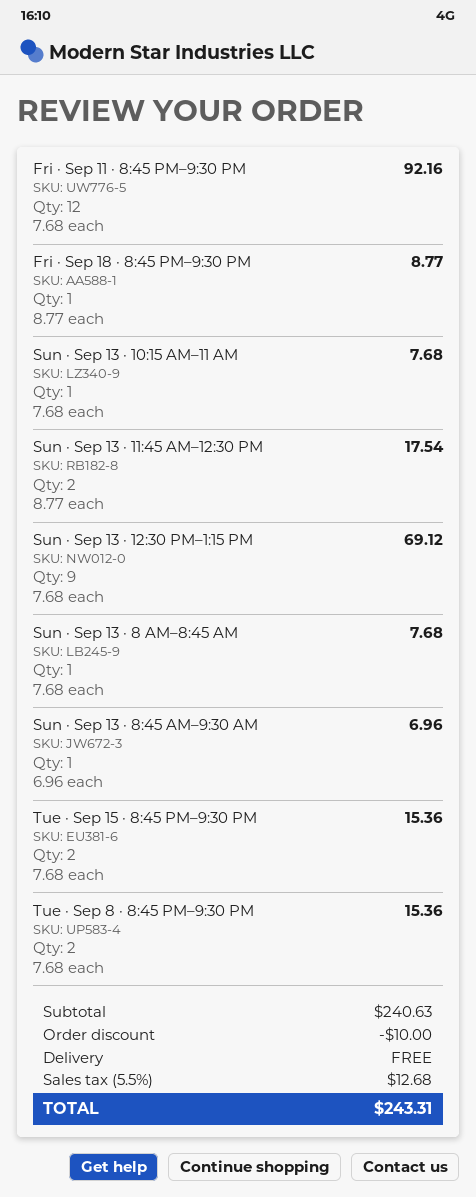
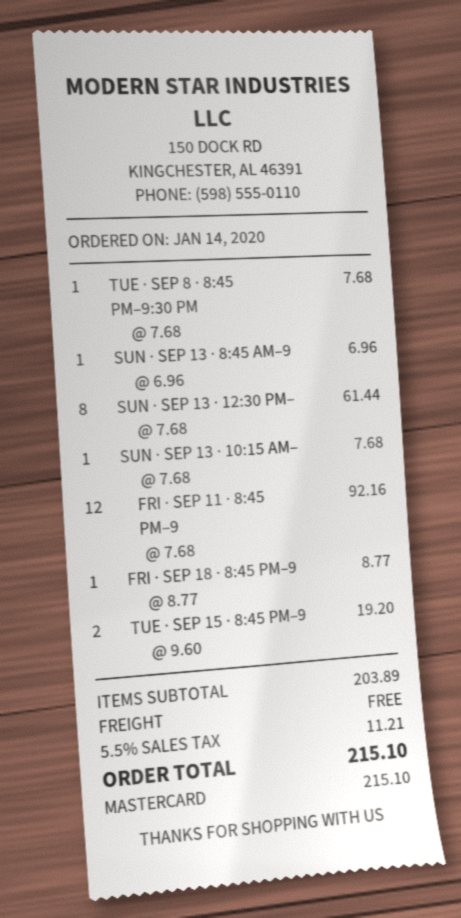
Sun · Sep 13 · 11:45 AM–12:30 PM: 2 x 8.77 = 17.54 -> none
Sun · Sep 13 · 12:30 PM–1:15 PM: 9 x 7.68 = 69.12 -> 8 x 7.68 = 61.44
Sun · Sep 13 · 8 AM–8:45 AM: 1 x 7.68 = 7.68 -> none
Tue · Sep 15 · 8:45 PM–9:30 PM: 2 x 7.68 = 15.36 -> 2 x 9.60 = 19.20
Tue · Sep 8 · 8:45 PM–9:30 PM: 2 x 7.68 = 15.36 -> 1 x 7.68 = 7.68
subtotal: 240.63 -> 203.89
discount: 10.00 -> none
tax: 5.5% = 12.68 -> 5.5% = 11.21
total: 243.31 -> 215.10

